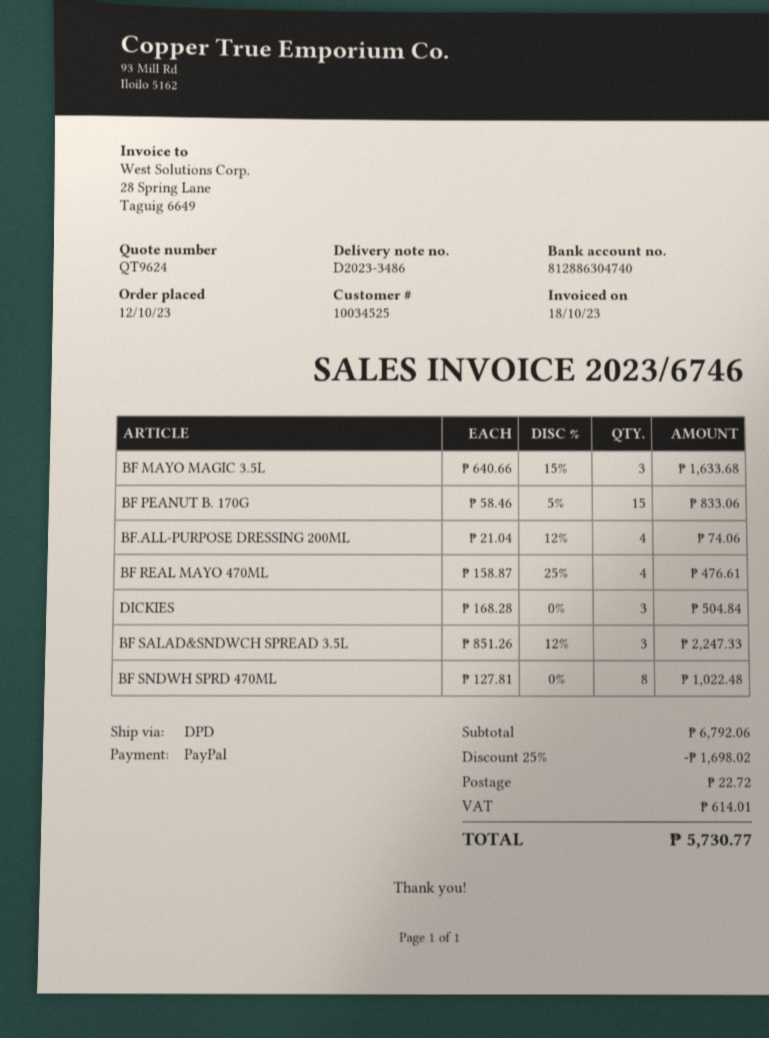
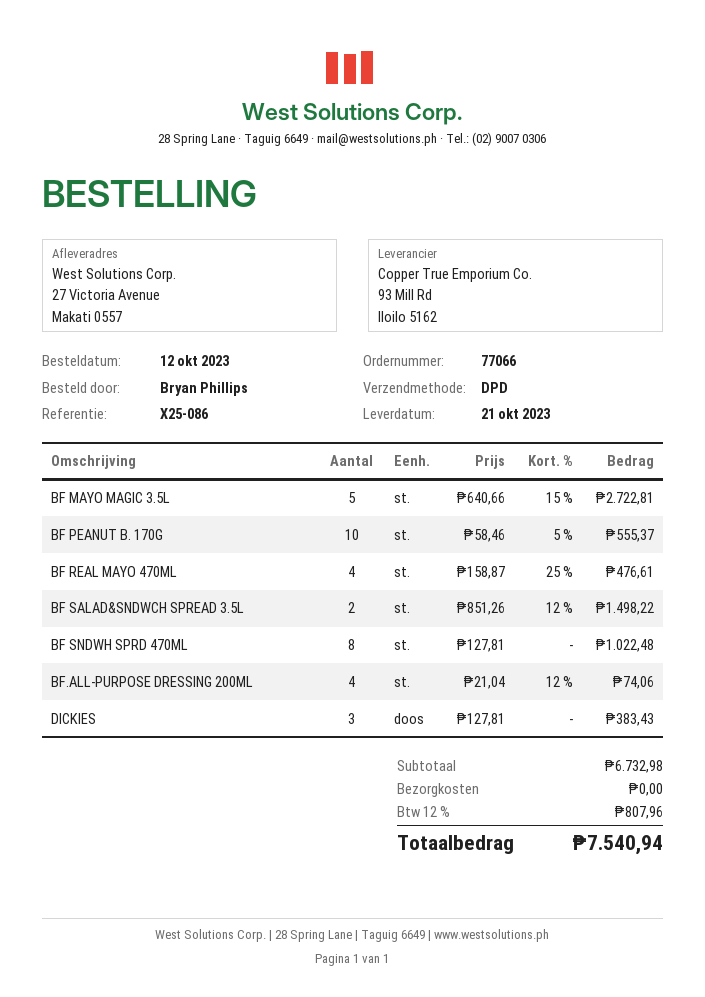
BF MAYO MAGIC 3.5L: 3 x 640.66 - 15% = 1633.68 -> 5 x 640.66 - 15% = 2722.81
BF PEANUT B. 170G: 15 x 58.46 - 5% = 833.06 -> 10 x 58.46 - 5% = 555.37
DICKIES: 3 x 168.28 = 504.84 -> 3 x 127.81 = 383.43
BF SALAD&SNDWCH SPREAD 3.5L: 3 x 851.26 - 12% = 2247.33 -> 2 x 851.26 - 12% = 1498.22
subtotal: 6792.06 -> 6732.98
discount: 25% = 1698.02 -> none
shipping: 22.72 -> 0.00
tax: 614.01 -> 807.96
total: 5730.77 -> 7540.94

